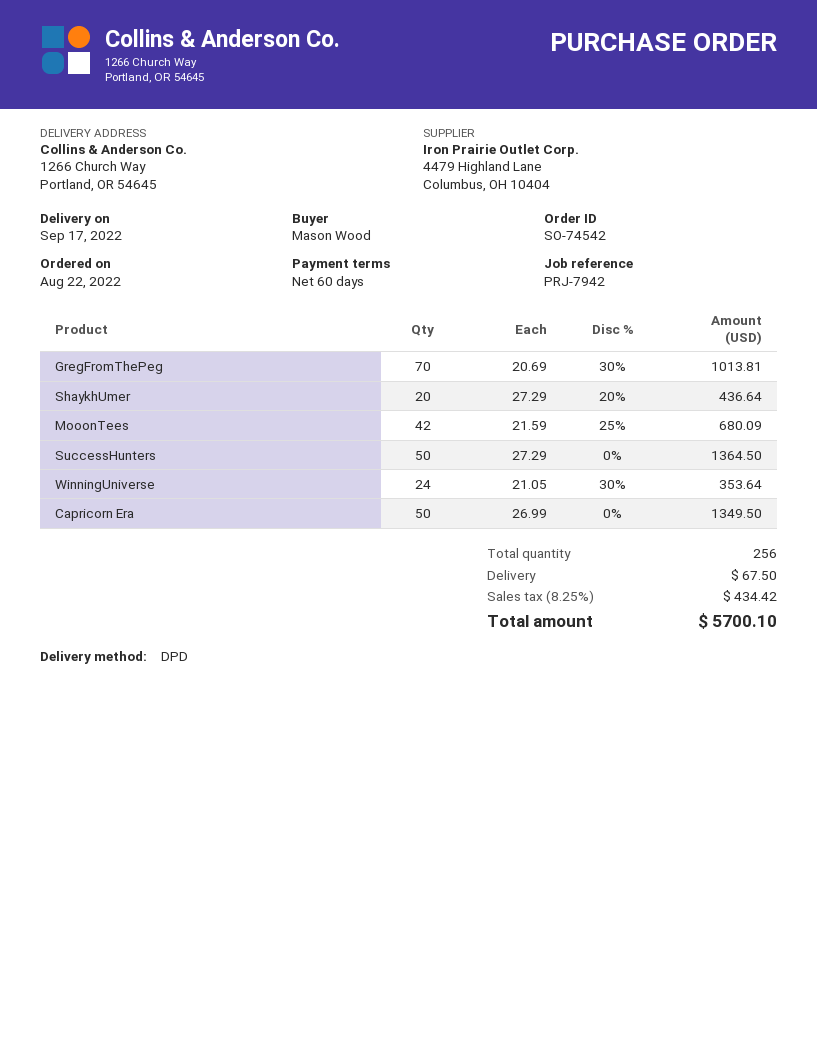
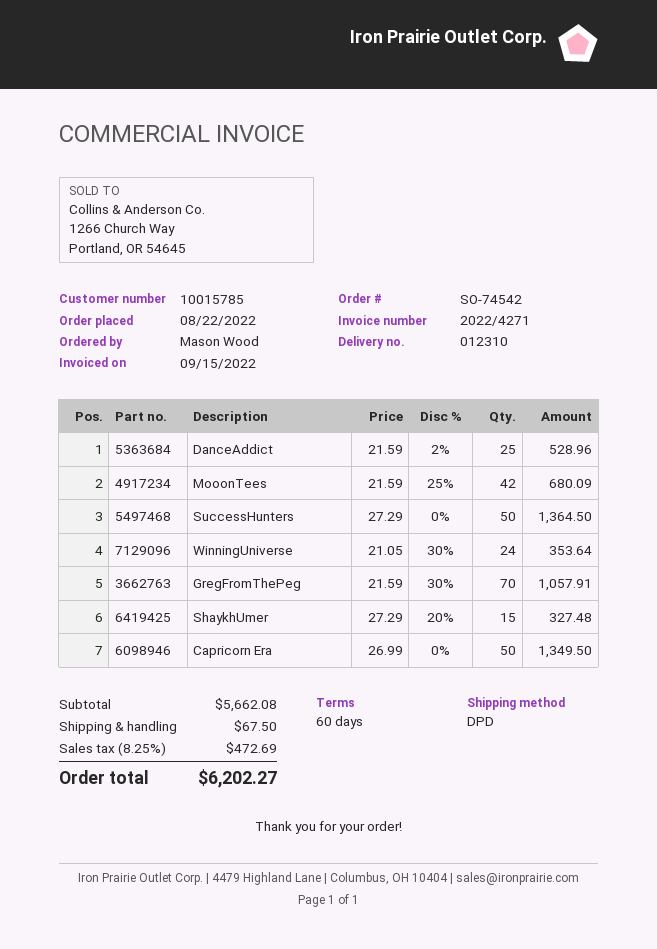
GregFromThePeg: 70 x 20.69 - 30% = 1013.81 -> 70 x 21.59 - 30% = 1057.91
ShaykhUmer: 20 x 27.29 - 20% = 436.64 -> 15 x 27.29 - 20% = 327.48
DanceAddict: none -> 25 x 21.59 - 2% = 528.96
tax: 8.25% = 434.42 -> 8.25% = 472.69
total: 5700.10 -> 6202.27

